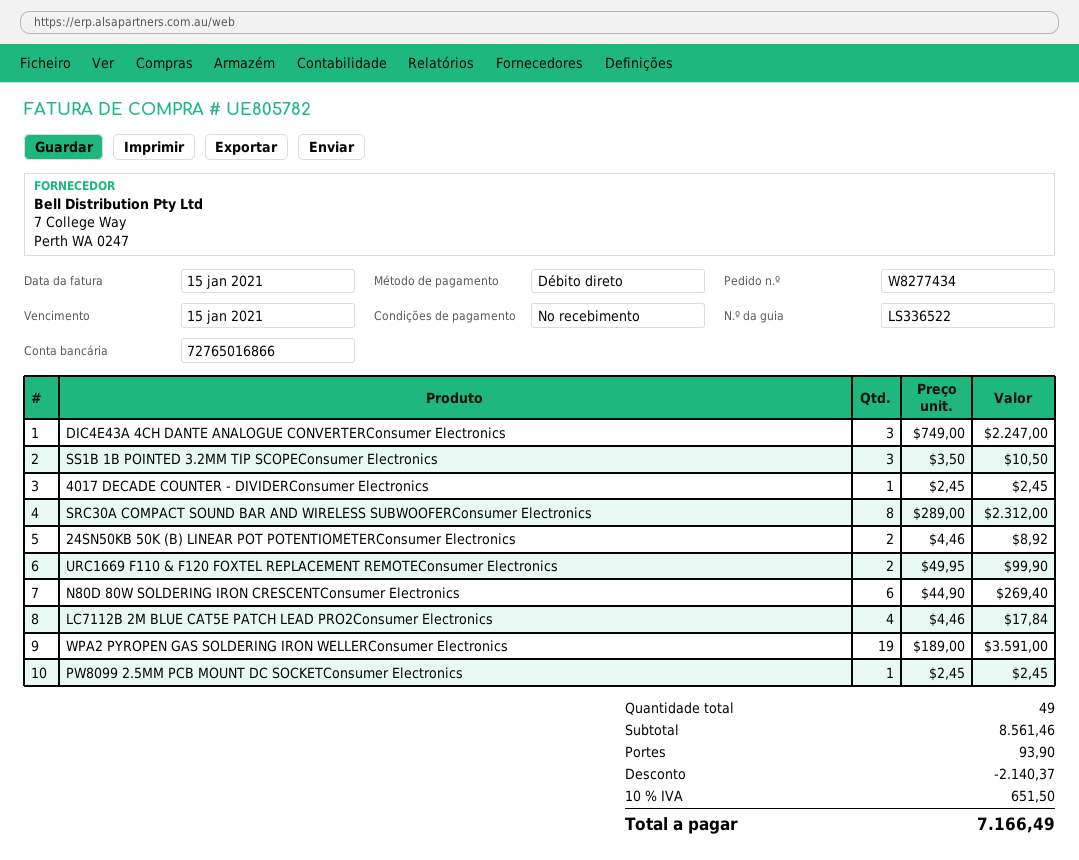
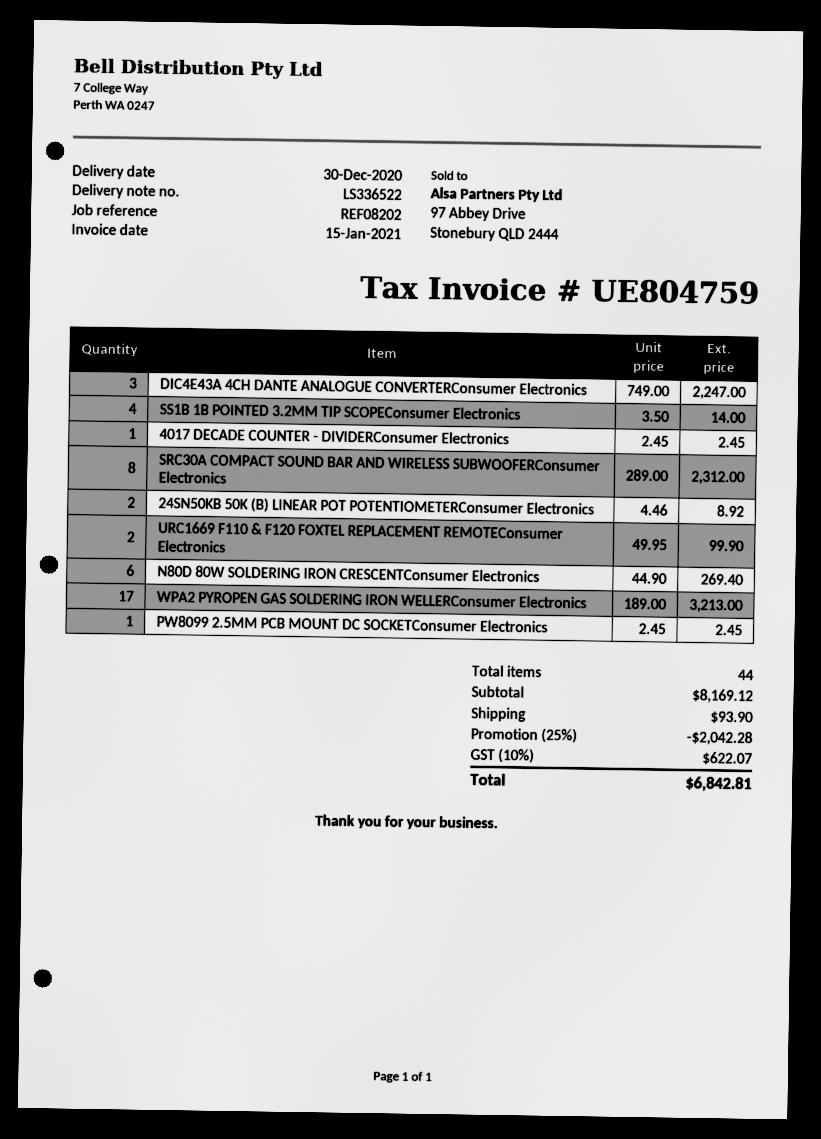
invoice number: UE805782 -> UE804759
SS1B 1B POINTED 3.2MM TIP SCOPEConsumer Electronics: 3 x 3.50 = 10.50 -> 4 x 3.50 = 14.00
LC7112B 2M BLUE CAT5E PATCH LEAD PRO2Consumer Electronics: 4 x 4.46 = 17.84 -> none
WPA2 PYROPEN GAS SOLDERING IRON WELLERConsumer Electronics: 19 x 189.00 = 3591.00 -> 17 x 189.00 = 3213.00
total quantity: 49 -> 44
subtotal: 8561.46 -> 8169.12
discount: 2140.37 -> 2042.28
tax: 10% = 651.50 -> 10% = 622.07
total: 7166.49 -> 6842.81

